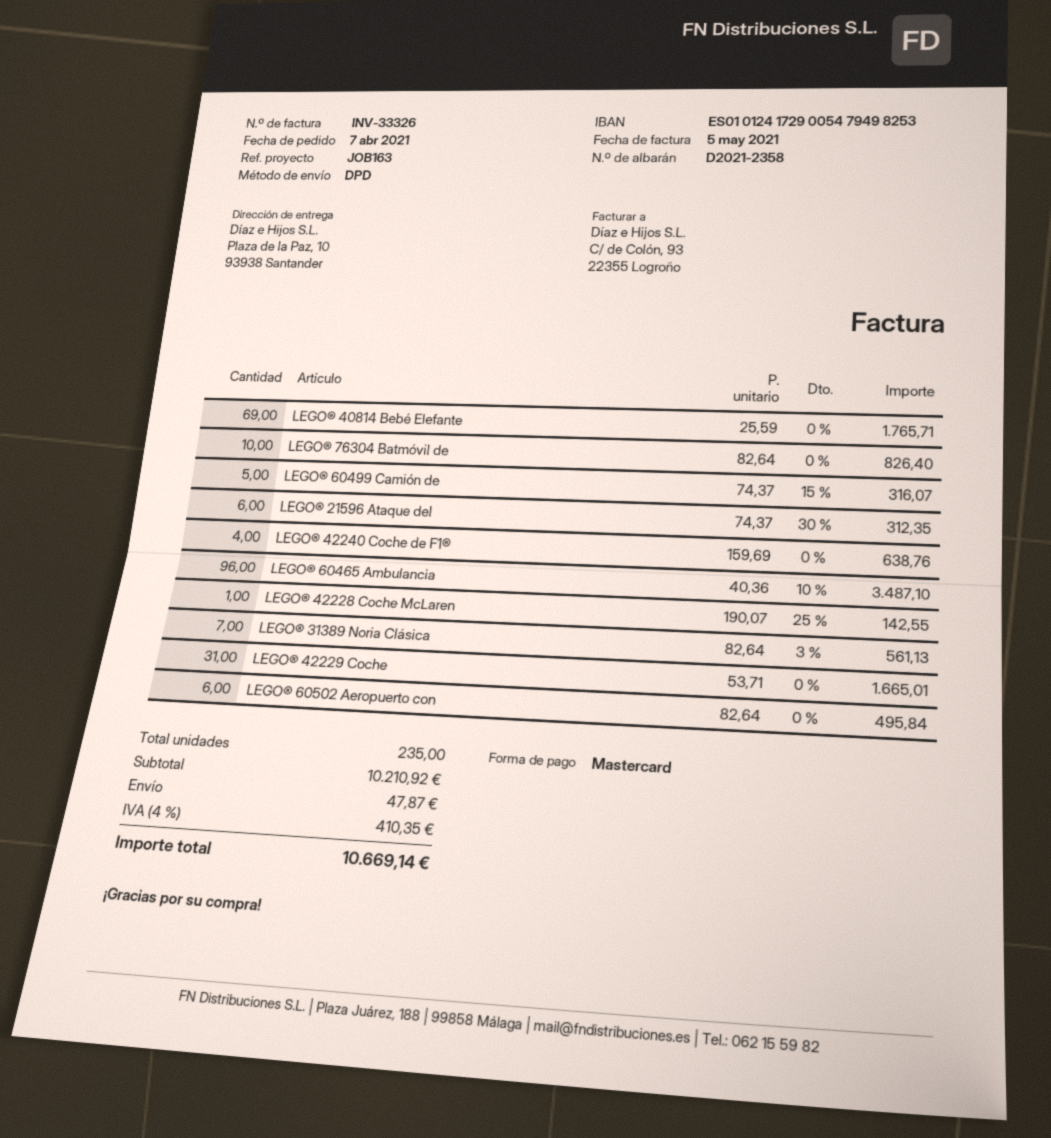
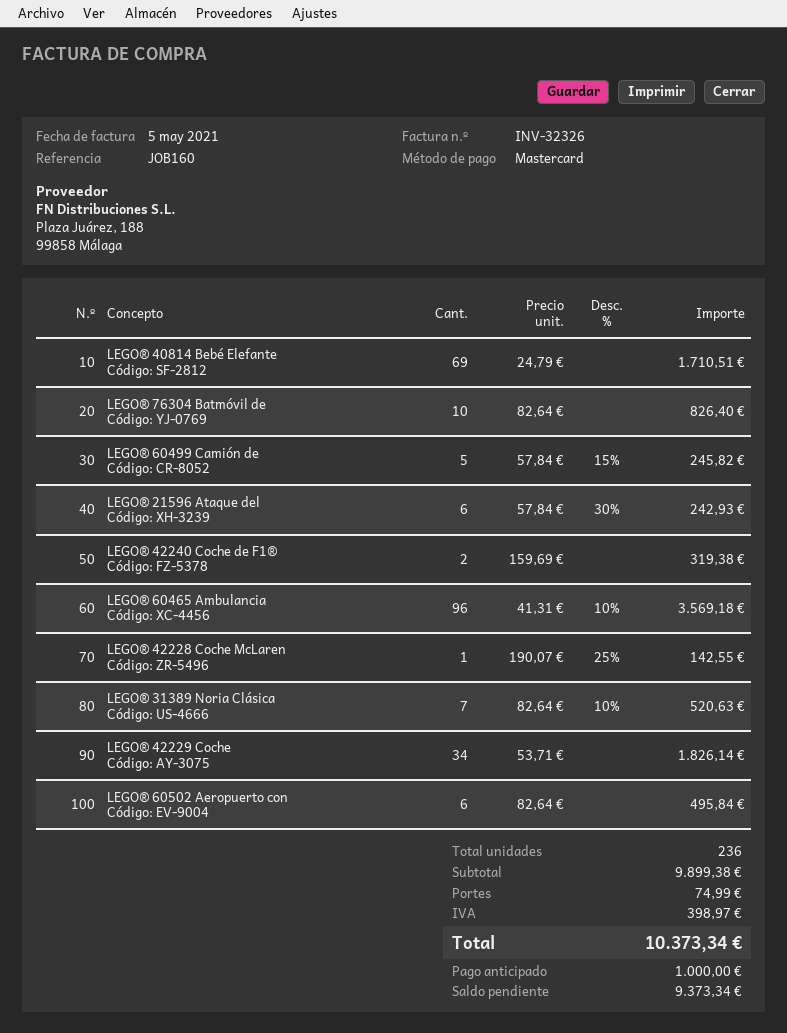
invoice number: INV-33326 -> INV-32326
reference: JOB163 -> JOB160
LEGO® 40814 Bebé Elefante: 69 x 25.59 = 1765.71 -> 69 x 24.79 = 1710.51
LEGO® 60499 Camión de: 5 x 74.37 - 15% = 316.07 -> 5 x 57.84 - 15% = 245.82
LEGO® 21596 Ataque del: 6 x 74.37 - 30% = 312.35 -> 6 x 57.84 - 30% = 242.93
LEGO® 42240 Coche de F1®: 4 x 159.69 = 638.76 -> 2 x 159.69 = 319.38
LEGO® 60465 Ambulancia: 96 x 40.36 - 10% = 3487.10 -> 96 x 41.31 - 10% = 3569.18
LEGO® 31389 Noria Clásica: 7 x 82.64 - 3% = 561.13 -> 7 x 82.64 - 10% = 520.63
LEGO® 42229 Coche: 31 x 53.71 = 1665.01 -> 34 x 53.71 = 1826.14
total quantity: 235 -> 236
subtotal: 10210.92 -> 9899.38
shipping: 47.87 -> 74.99
tax: 410.35 -> 398.97
total: 10669.14 -> 10373.34

